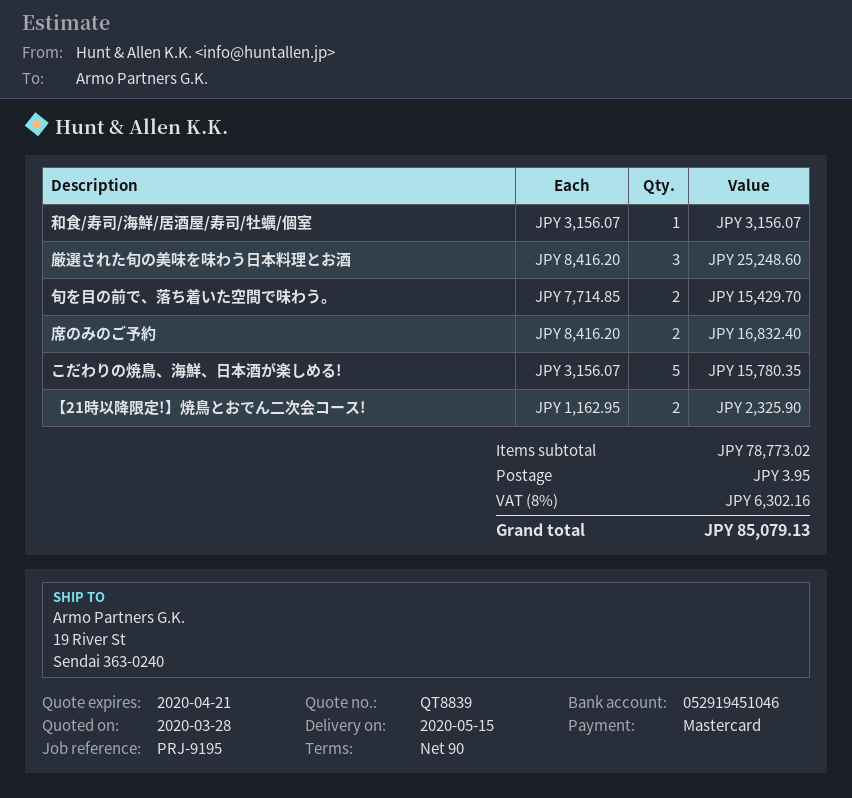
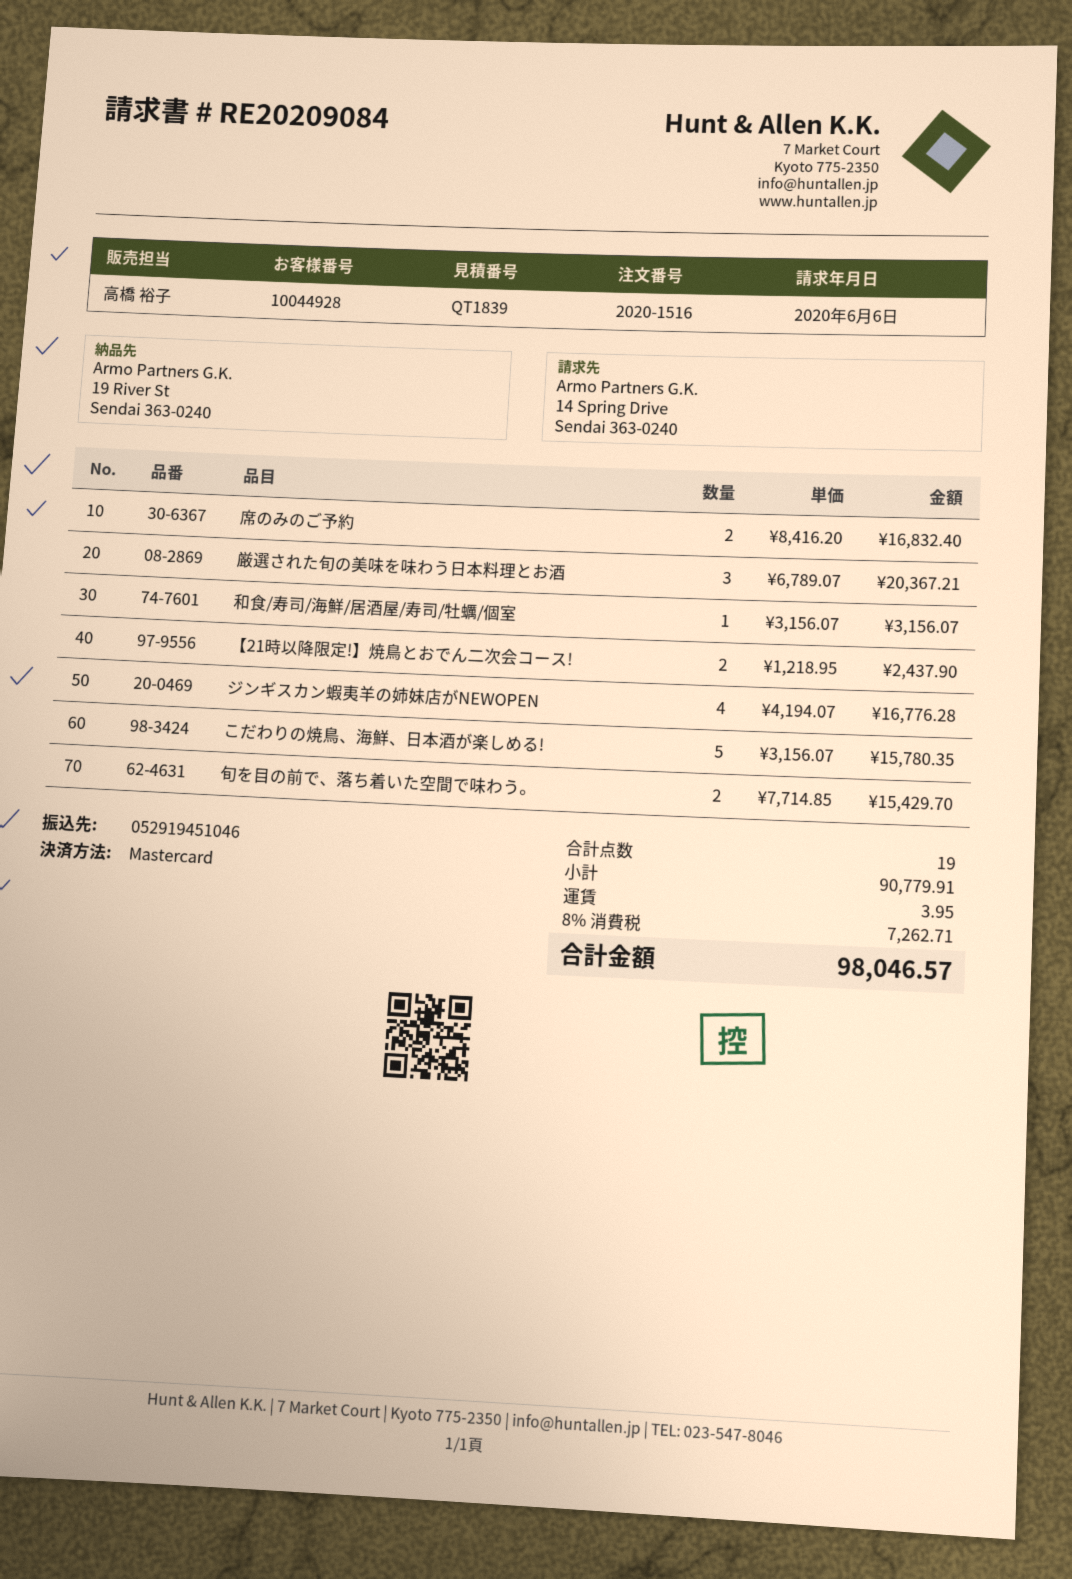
quote number: QT8839 -> QT1839
厳選された旬の美味を味わう日本料理とお酒: 3 x 8416.20 = 25248.60 -> 3 x 6789.07 = 20367.21
【21時以降限定!】焼鳥とおでん二次会コース!: 2 x 1162.95 = 2325.90 -> 2 x 1218.95 = 2437.90
ジンギスカン蝦夷羊の姉妹店がNEWOPEN: none -> 4 x 4194.07 = 16776.28
subtotal: 78773.02 -> 90779.91
tax: 8% = 6302.16 -> 8% = 7262.71
total: 85079.13 -> 98046.57

